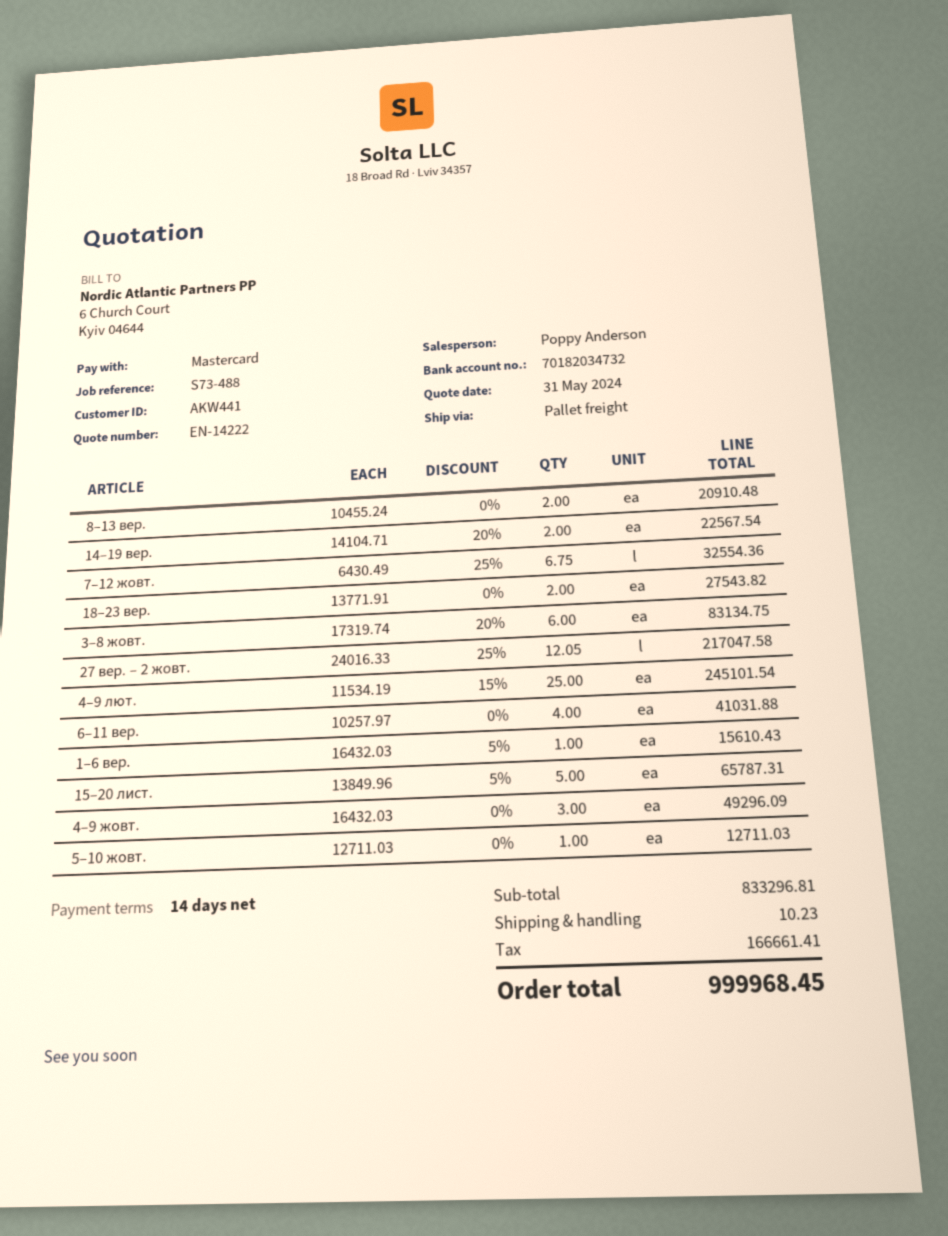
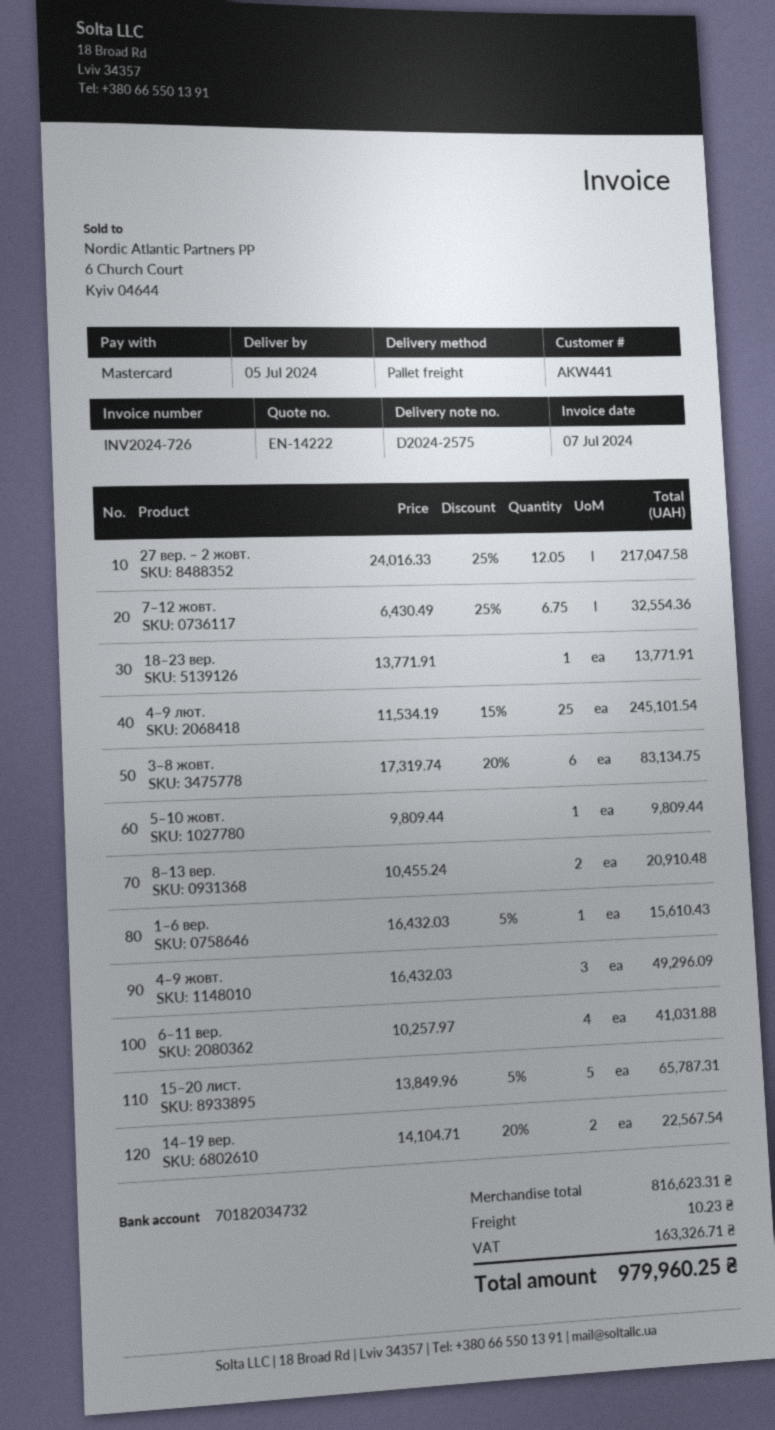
18–23 вер.: 2 x 13771.91 = 27543.82 -> 1 x 13771.91 = 13771.91
5–10 жовт.: 1 x 12711.03 = 12711.03 -> 1 x 9809.44 = 9809.44
subtotal: 833296.81 -> 816623.31
tax: 166661.41 -> 163326.71
total: 999968.45 -> 979960.25

